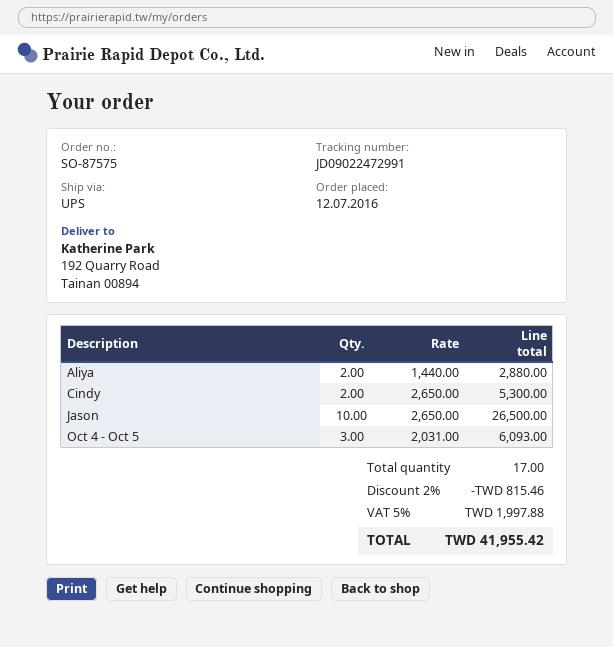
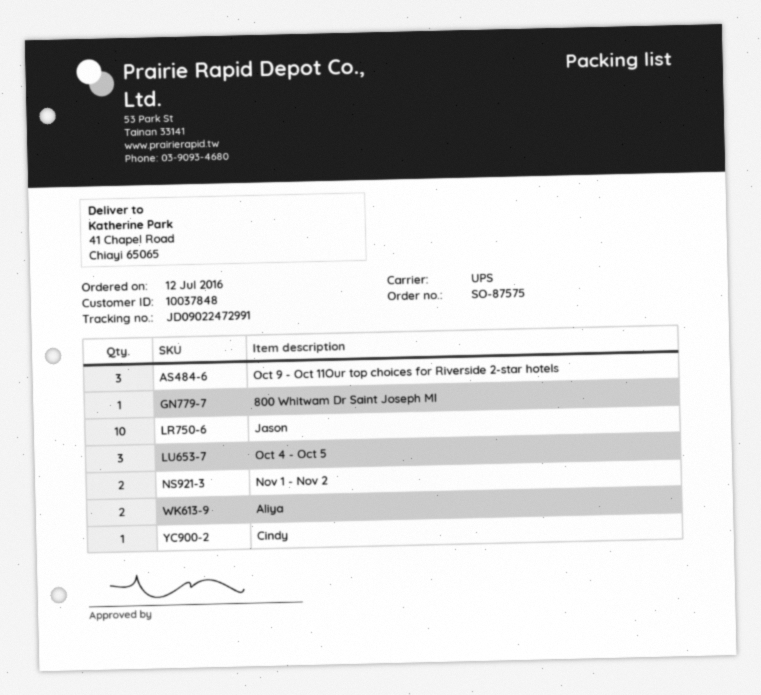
ship to: 192 Quarry Road, Tainan 00894 -> 41 Chapel Road, Chiayi 65065
Cindy: 2 -> 1
Oct 9 - Oct 11Our top choices for Riverside 2-star hotels: none -> 3
800 Whitwam Dr Saint Joseph MI: none -> 1
Nov 1 - Nov 2: none -> 2

